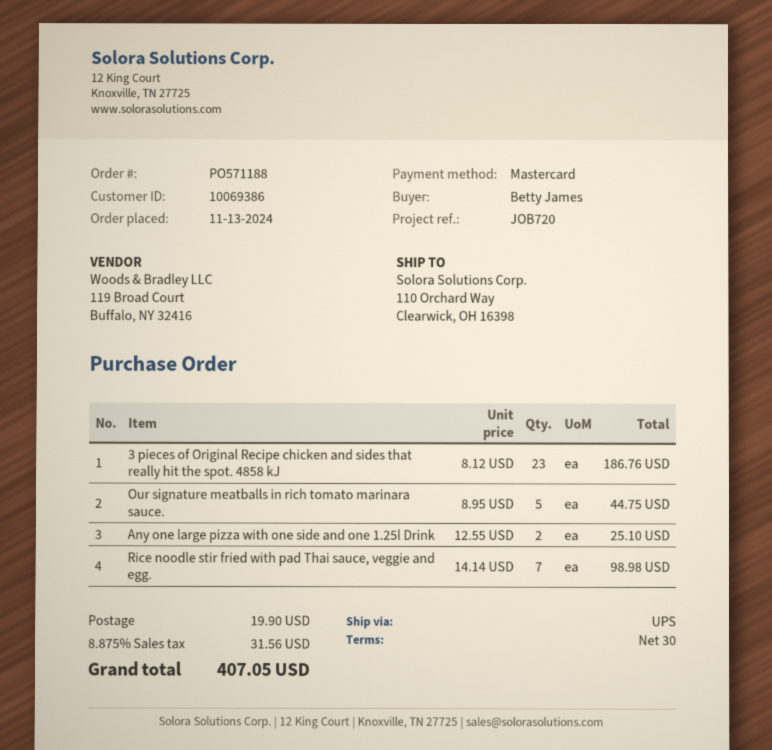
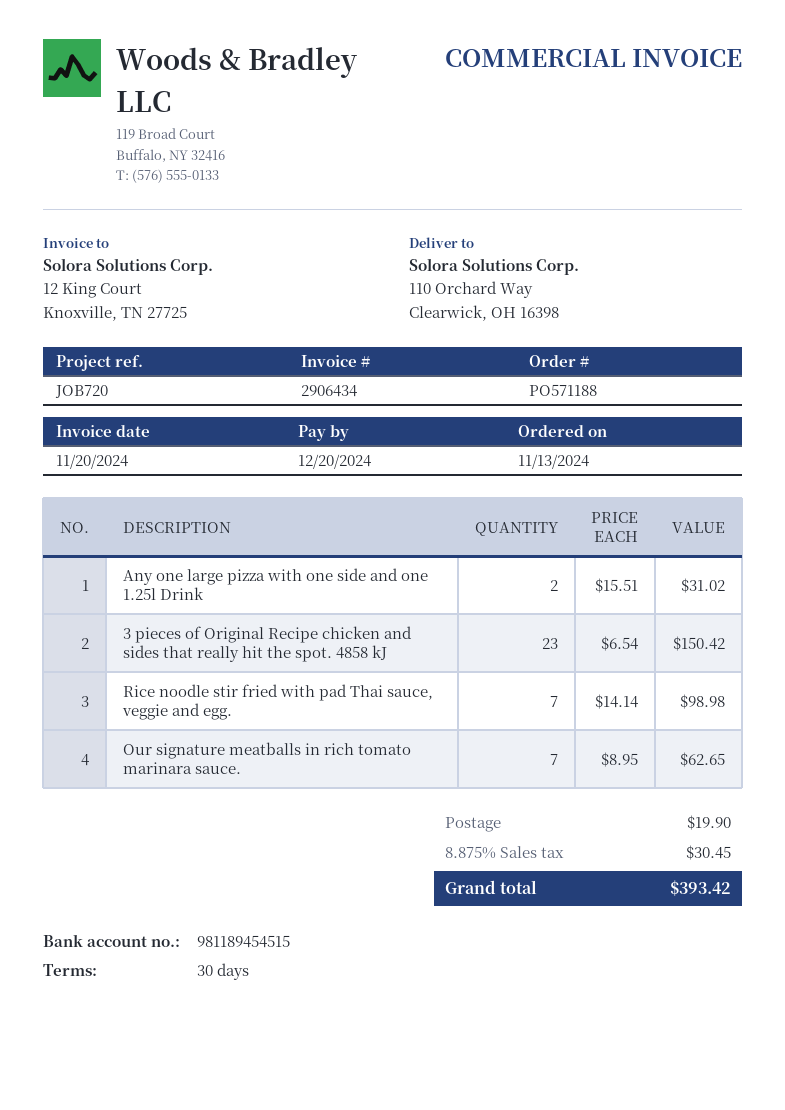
3 pieces of Original Recipe chicken and sides that really hit the spot. 4858 kJ: 23 x 8.12 = 186.76 -> 23 x 6.54 = 150.42
Our signature meatballs in rich tomato marinara sauce.: 5 x 8.95 = 44.75 -> 7 x 8.95 = 62.65
Any one large pizza with one side and one 1.25l Drink: 2 x 12.55 = 25.10 -> 2 x 15.51 = 31.02
tax: 8.875% = 31.56 -> 8.875% = 30.45
total: 407.05 -> 393.42

